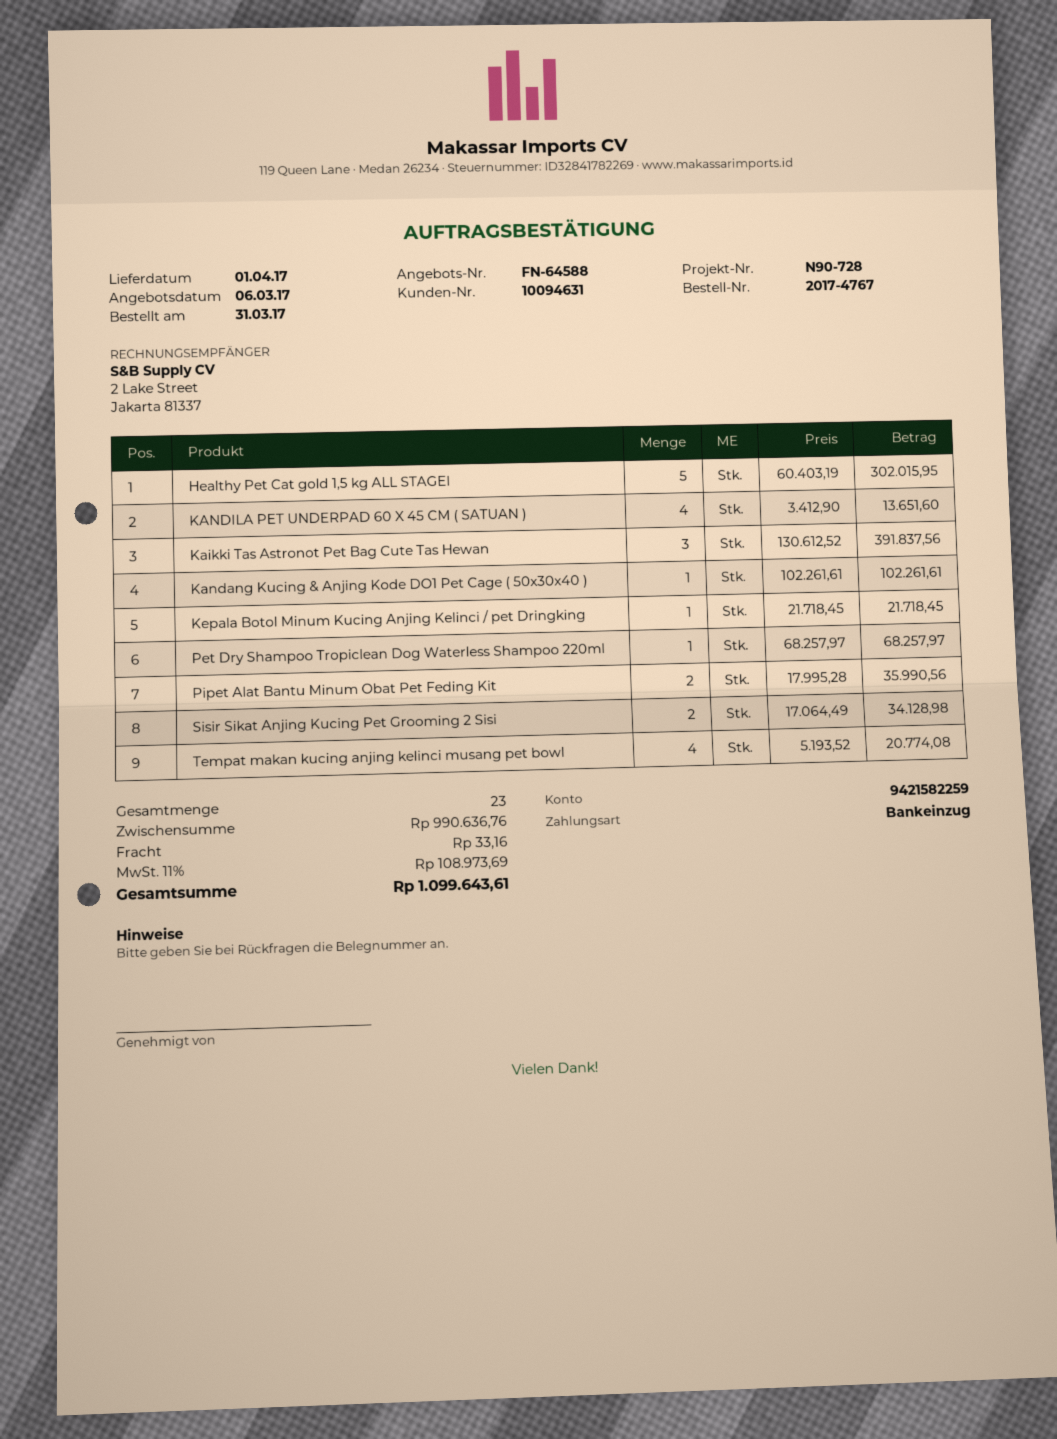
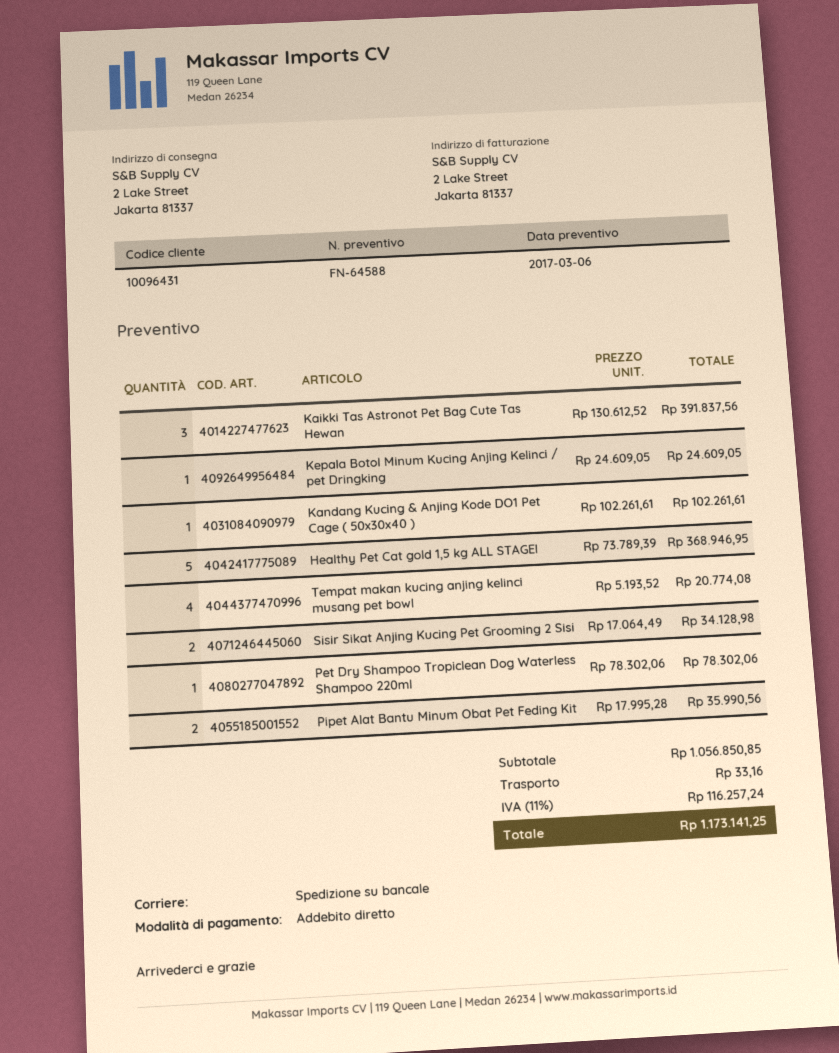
customer number: 10094631 -> 10096431
Healthy Pet Cat gold 1,5 kg ALL STAGEl: 5 x 60403.19 = 302015.95 -> 5 x 73789.39 = 368946.95
KANDILA PET UNDERPAD 60 X 45 CM ( SATUAN ): 4 x 3412.90 = 13651.60 -> none
Kepala Botol Minum Kucing Anjing Kelinci / pet Dringking: 1 x 21718.45 = 21718.45 -> 1 x 24609.05 = 24609.05
Pet Dry Shampoo Tropiclean Dog Waterless Shampoo 220ml: 1 x 68257.97 = 68257.97 -> 1 x 78302.06 = 78302.06
subtotal: 990636.76 -> 1056850.85
tax: 11% = 108973.69 -> 11% = 116257.24
total: 1099643.61 -> 1173141.25

